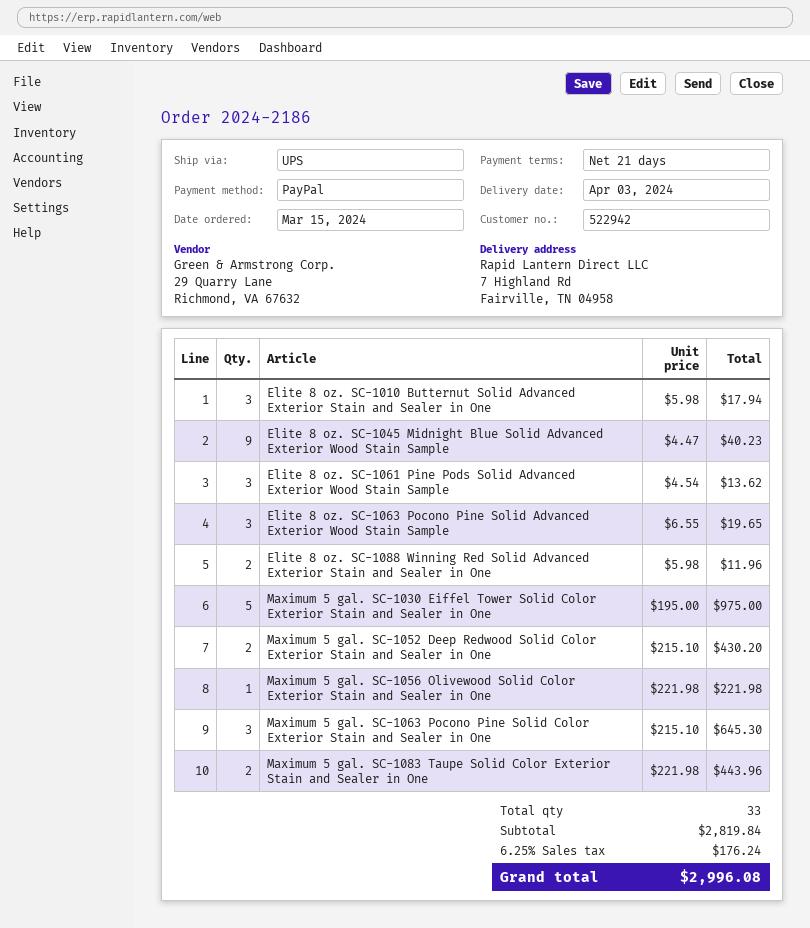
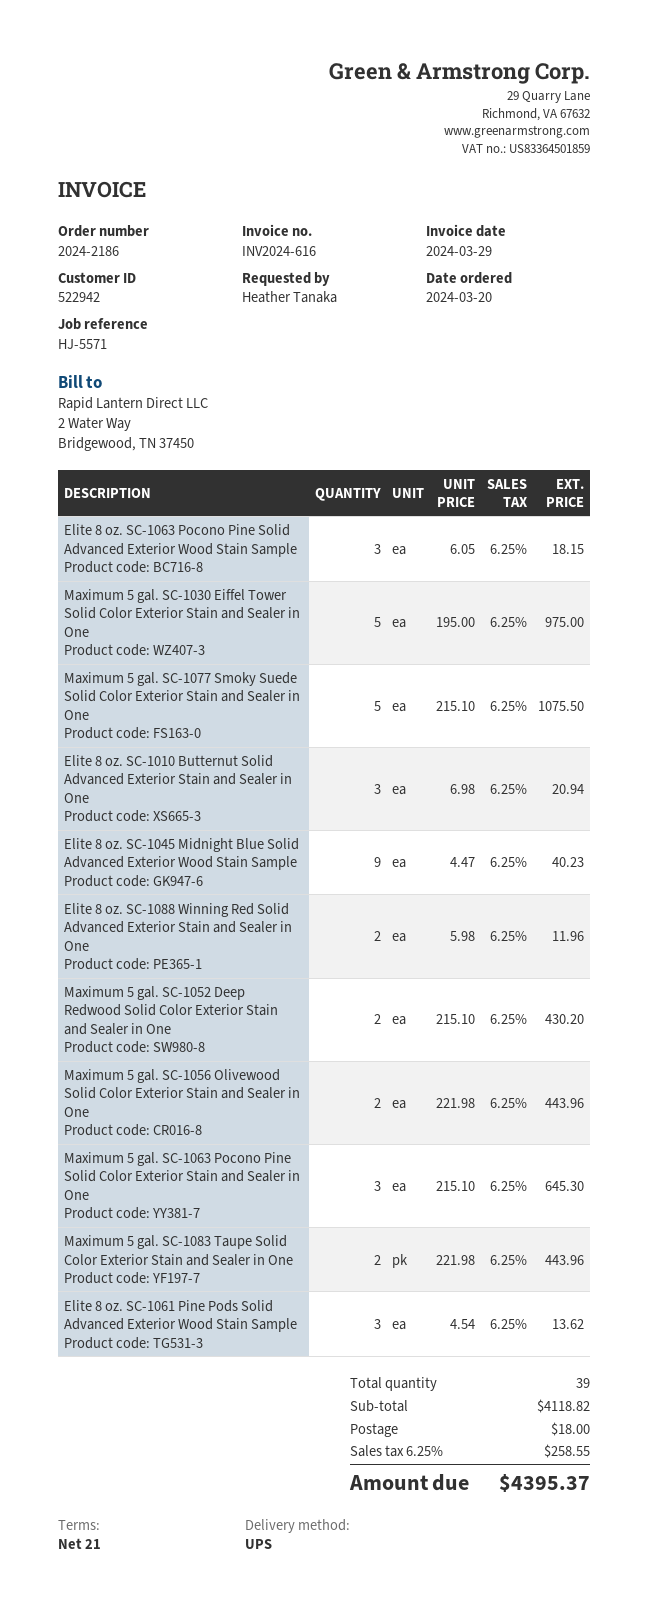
order date: 2024-03-15 -> 2024-03-20
Elite 8 oz. SC-1010 Butternut Solid Advanced Exterior Stain and Sealer in One: 3 x 5.98 = 17.94 -> 3 x 6.98 = 20.94
Elite 8 oz. SC-1063 Pocono Pine Solid Advanced Exterior Wood Stain Sample: 3 x 6.55 = 19.65 -> 3 x 6.05 = 18.15
Maximum 5 gal. SC-1056 Olivewood Solid Color Exterior Stain and Sealer in One: 1 x 221.98 = 221.98 -> 2 x 221.98 = 443.96
Maximum 5 gal. SC-1077 Smoky Suede Solid Color Exterior Stain and Sealer in One: none -> 5 x 215.10 = 1075.50
total quantity: 33 -> 39
subtotal: 2819.84 -> 4118.82
shipping: none -> 18.00
tax: 6.25% = 176.24 -> 6.25% = 258.55
total: 2996.08 -> 4395.37

